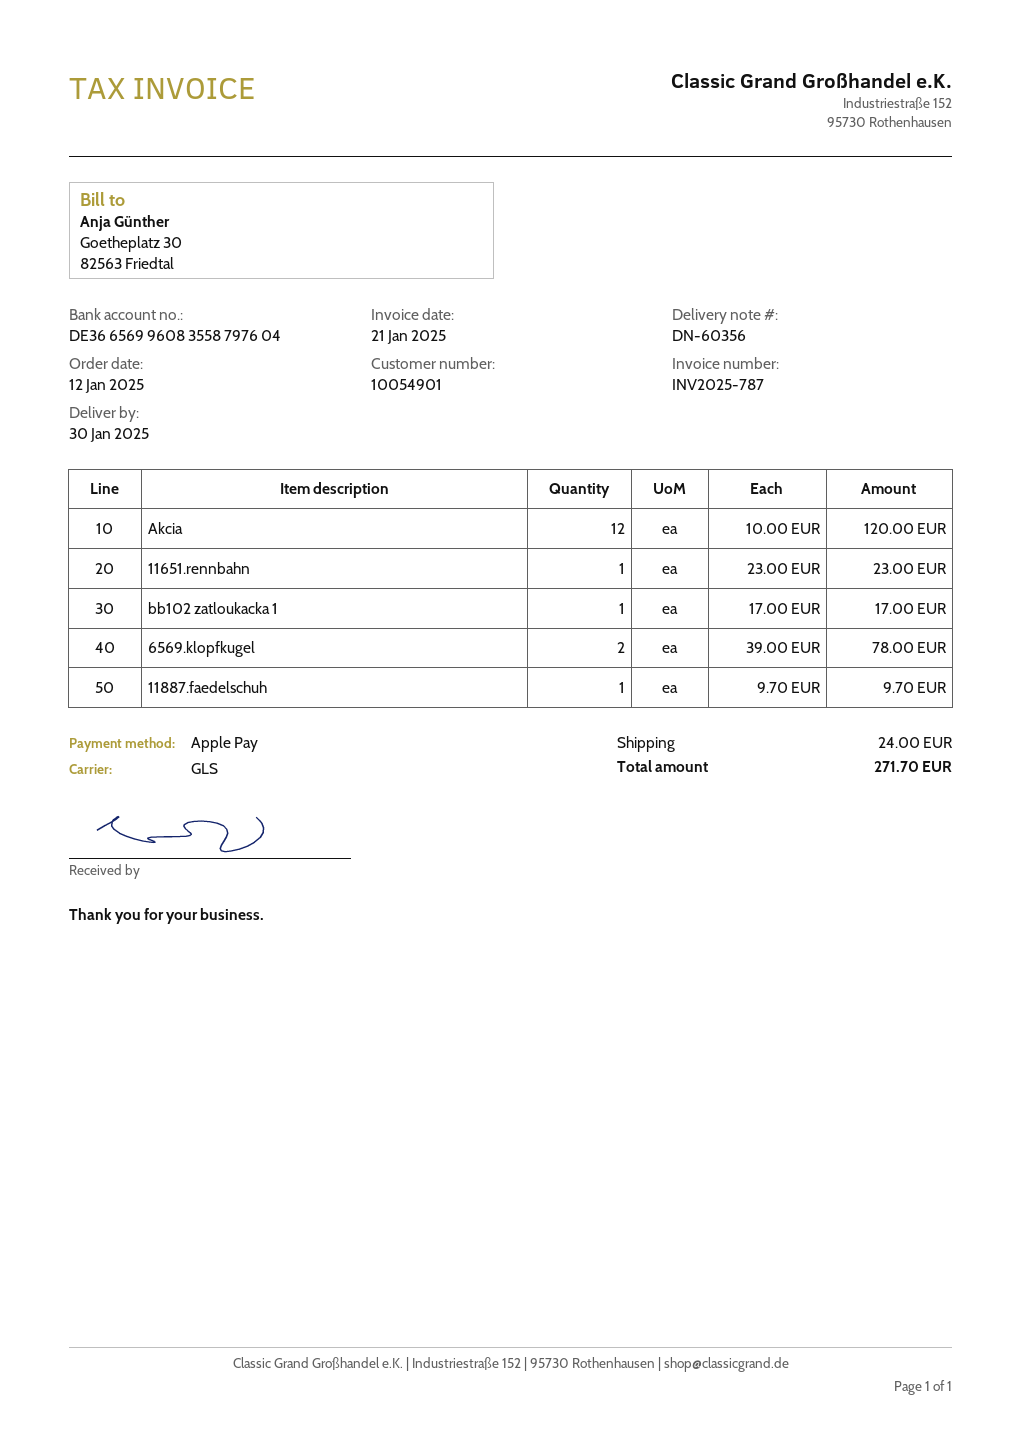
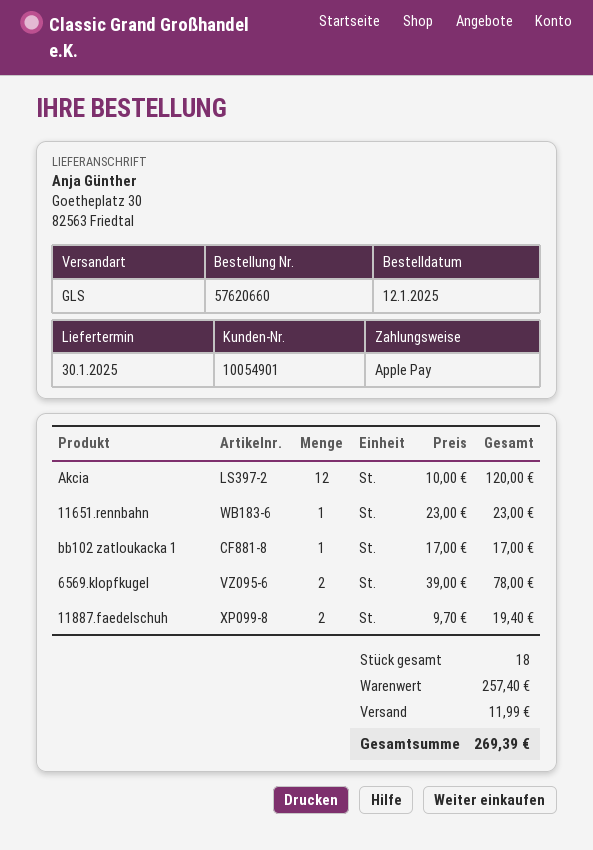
11887.faedelschuh: 1 x 9.70 = 9.70 -> 2 x 9.70 = 19.40
shipping: 24.00 -> 11.99
total: 271.70 -> 269.39

